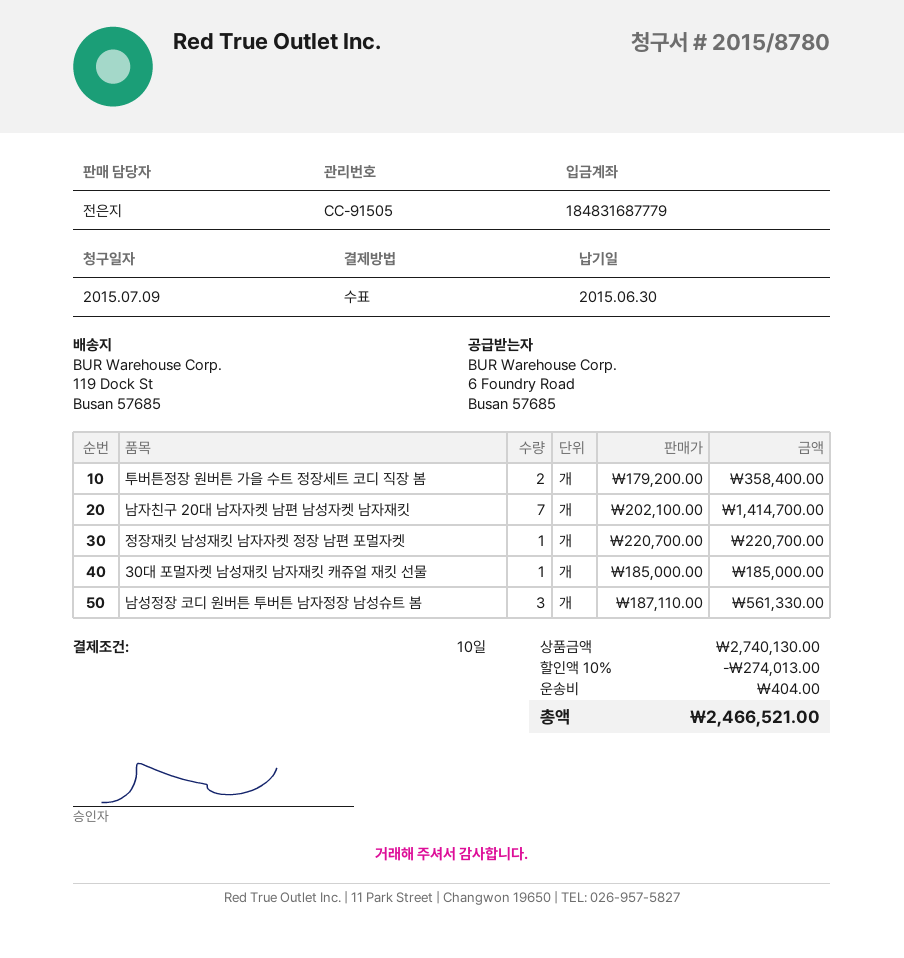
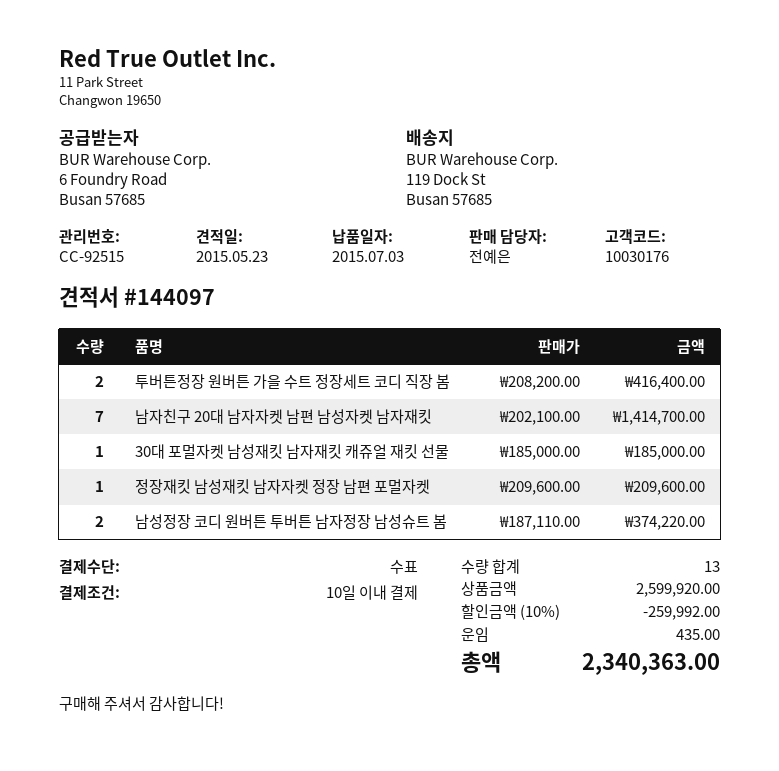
delivery date: 2015-06-30 -> 2015-07-03
reference: CC-91505 -> CC-92515
sales rep: 전은지 -> 전예은
투버튼정장 원버튼 가을 수트 정장세트 코디 직장 봄: 2 x 179200.00 = 358400.00 -> 2 x 208200.00 = 416400.00
정장재킷 남성재킷 남자자켓 정장 남편 포멀자켓: 1 x 220700.00 = 220700.00 -> 1 x 209600.00 = 209600.00
남성정장 코디 원버튼 투버튼 남자정장 남성슈트 봄: 3 x 187110.00 = 561330.00 -> 2 x 187110.00 = 374220.00
subtotal: 2740130.00 -> 2599920.00
discount: 10% = 274013.00 -> 10% = 259992.00
shipping: 404.00 -> 435.00
total: 2466521.00 -> 2340363.00

